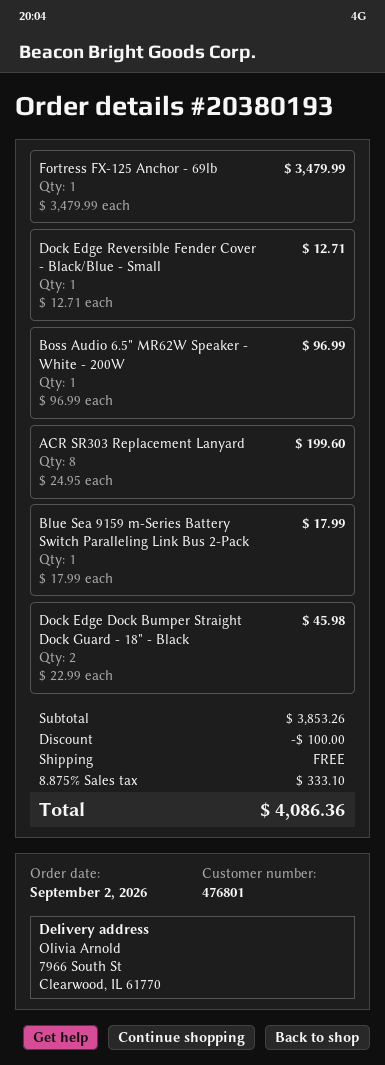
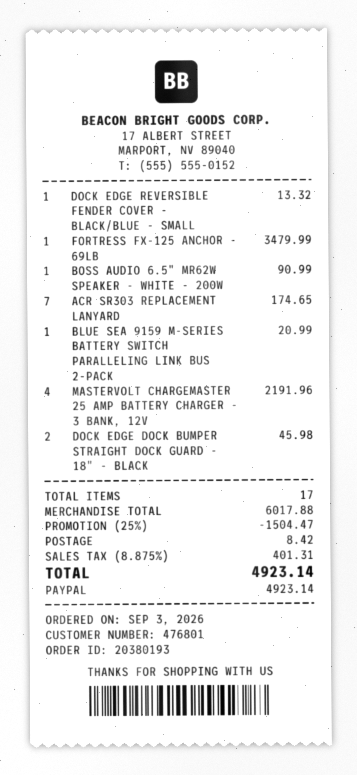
order date: 2026-09-02 -> 2026-09-03
Dock Edge Reversible Fender Cover - Black/Blue - Small: 1 for 12.71 -> 1 for 13.32
Boss Audio 6.5" MR62W Speaker - White - 200W: 1 for 96.99 -> 1 for 90.99
ACR SR303 Replacement Lanyard: 8 for 199.60 -> 7 for 174.65
Blue Sea 9159 m-Series Battery Switch Paralleling Link Bus 2-Pack: 1 for 17.99 -> 1 for 20.99
MASTERVOLT CHARGEMASTER 25 AMP BATTERY CHARGER - 3 BANK, 12V: none -> 4 for 2191.96
subtotal: 3853.26 -> 6017.88
discount: 100.00 -> 1504.47
shipping: 0.00 -> 8.42
tax: 8.875% = 333.10 -> 8.875% = 401.31
total: 4086.36 -> 4923.14

